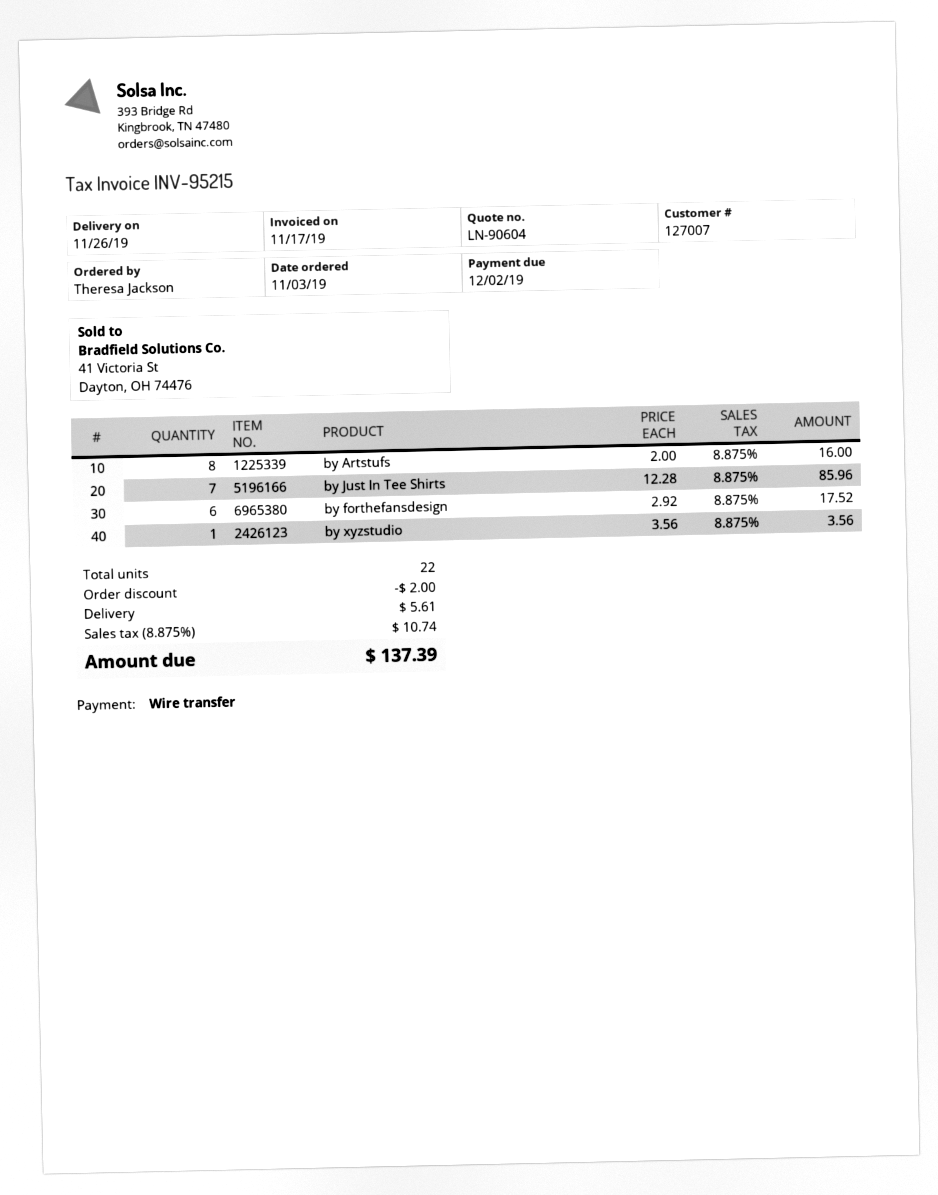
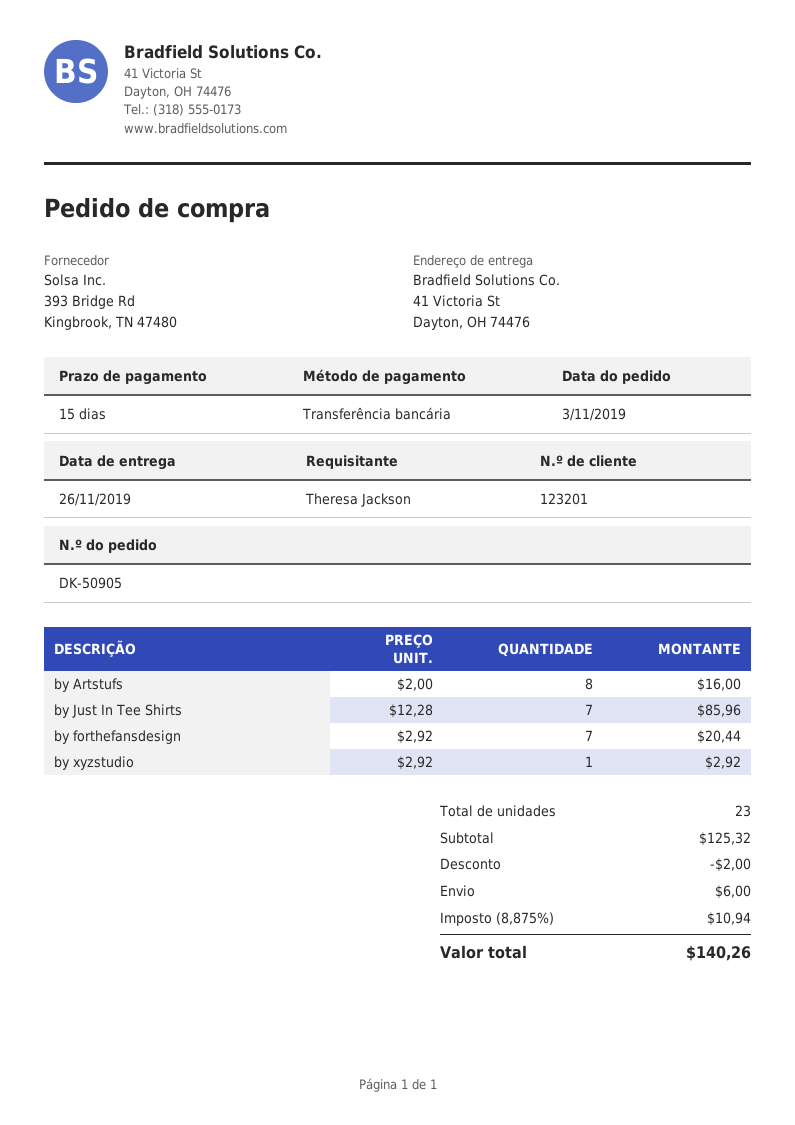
customer number: 127007 -> 123201
by forthefansdesign: 6 x 2.92 = 17.52 -> 7 x 2.92 = 20.44
by xyzstudio: 1 x 3.56 = 3.56 -> 1 x 2.92 = 2.92
total quantity: 22 -> 23
shipping: 5.61 -> 6.00
tax: 8.875% = 10.74 -> 8.875% = 10.94
total: 137.39 -> 140.26

